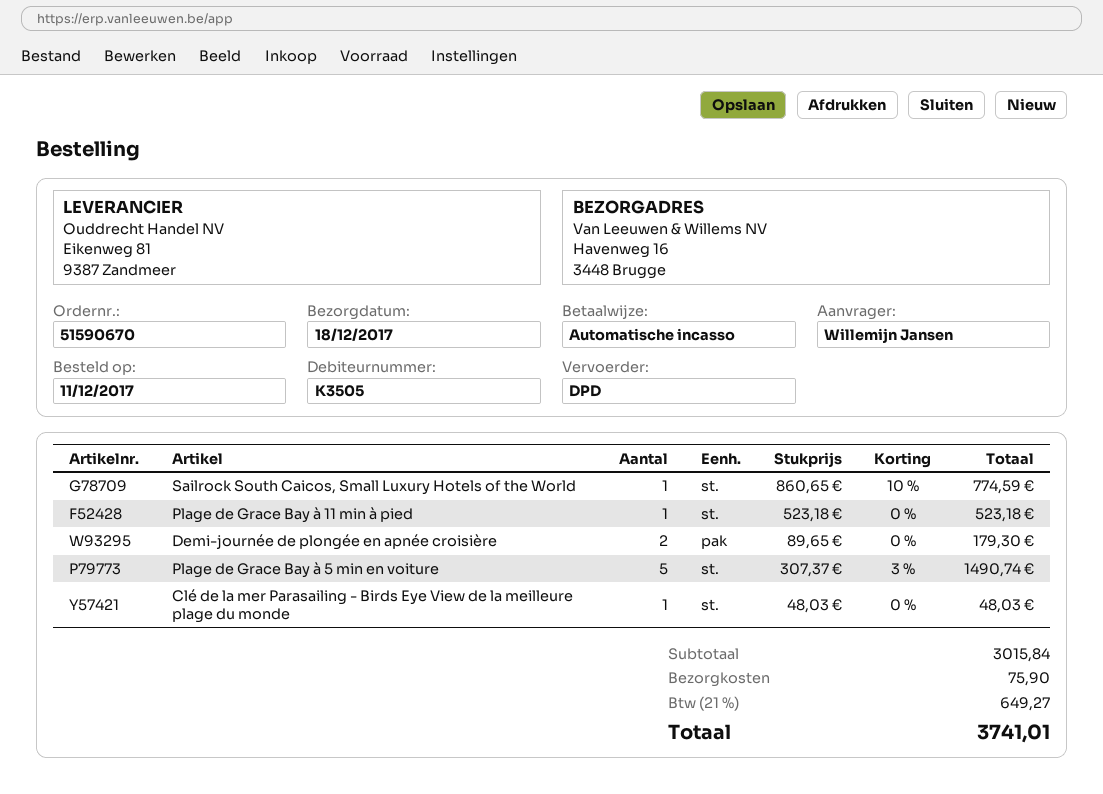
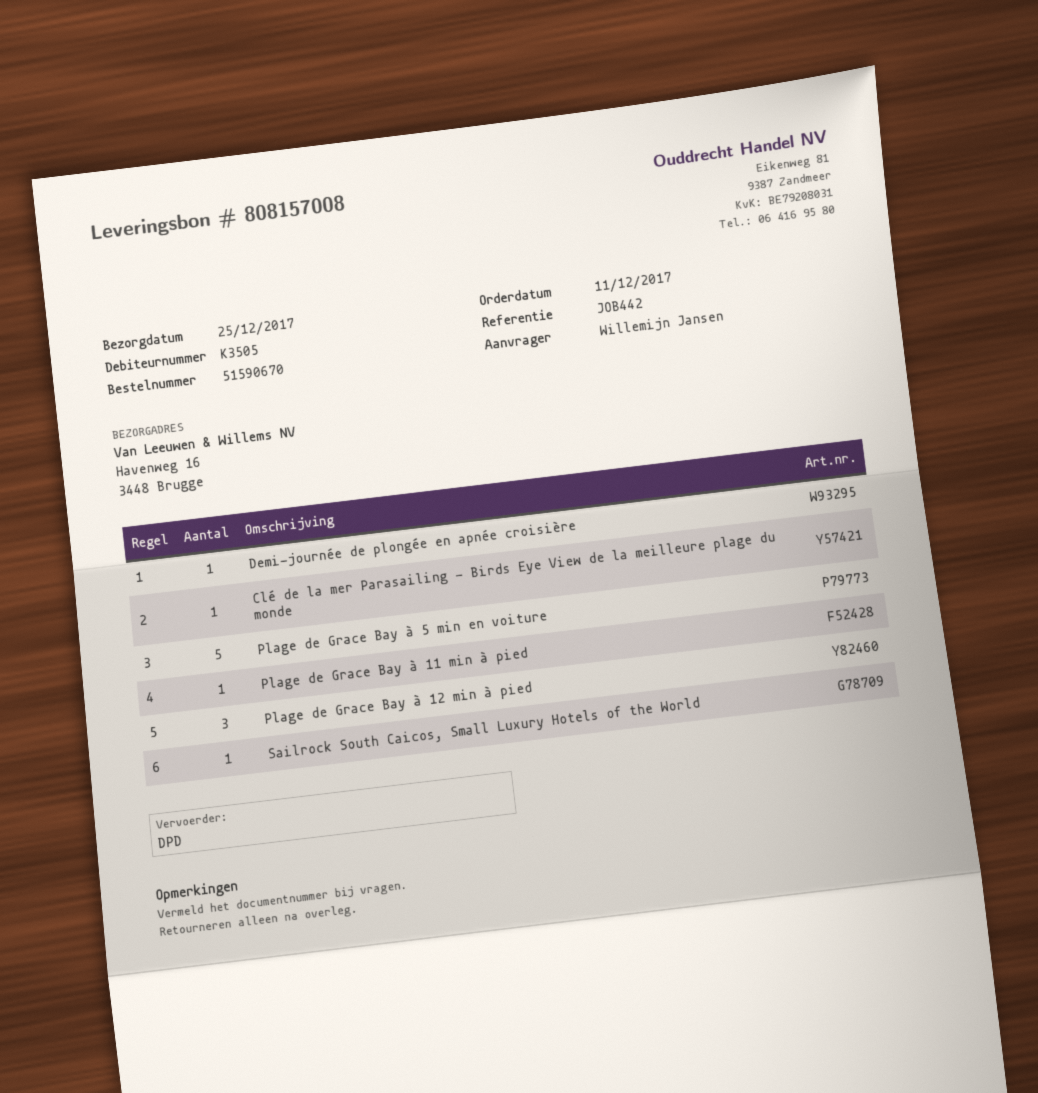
delivery date: 2017-12-18 -> 2017-12-25
Demi-journée de plongée en apnée croisière: 2 -> 1
Plage de Grace Bay à 12 min à pied: none -> 3

